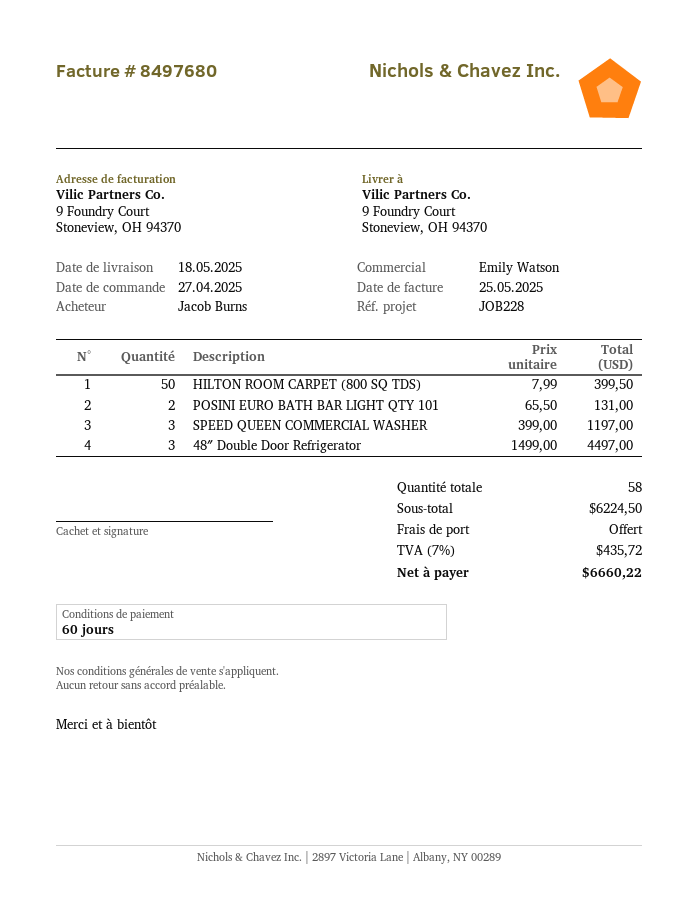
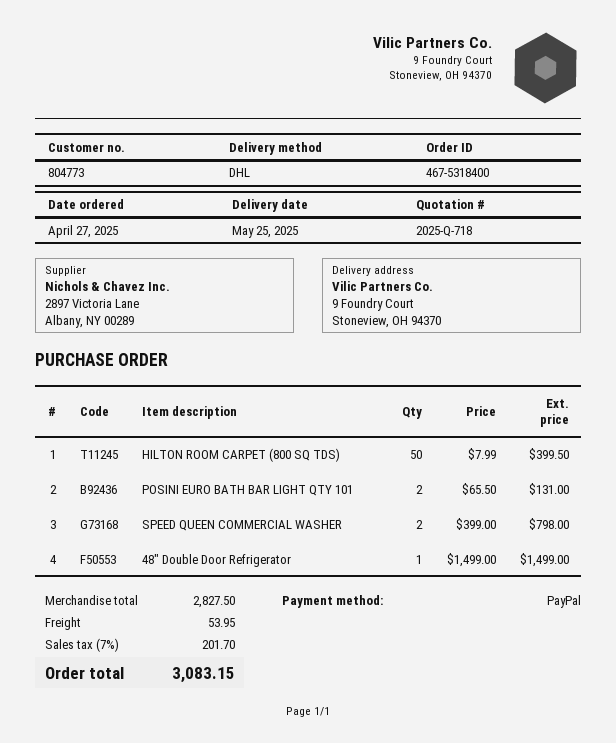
delivery date: 2025-05-18 -> 2025-05-25
SPEED QUEEN COMMERCIAL WASHER: 3 x 399.00 = 1197.00 -> 2 x 399.00 = 798.00
48″ Double Door Refrigerator: 3 x 1499.00 = 4497.00 -> 1 x 1499.00 = 1499.00
subtotal: 6224.50 -> 2827.50
shipping: 0.00 -> 53.95
tax: 7% = 435.72 -> 7% = 201.70
total: 6660.22 -> 3083.15

